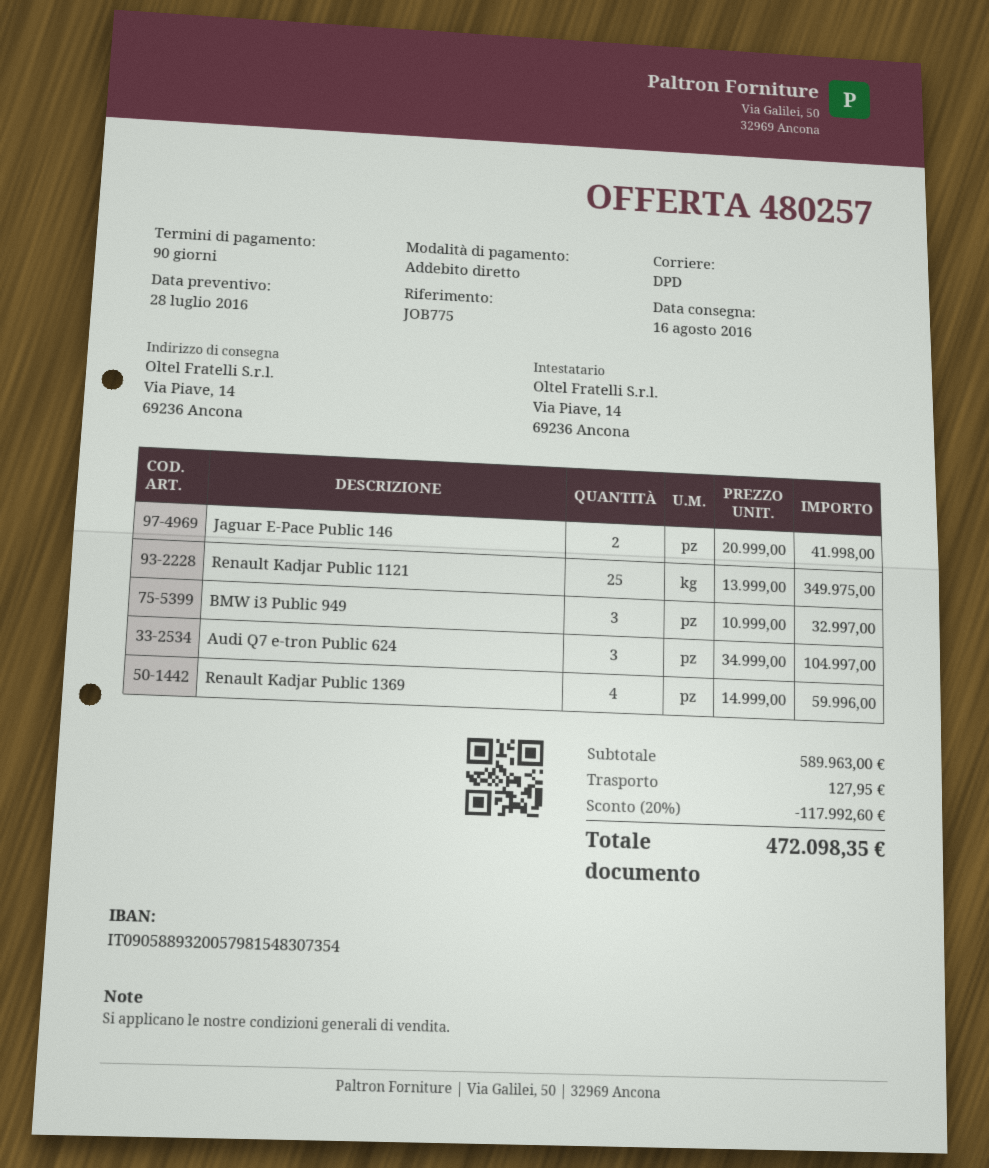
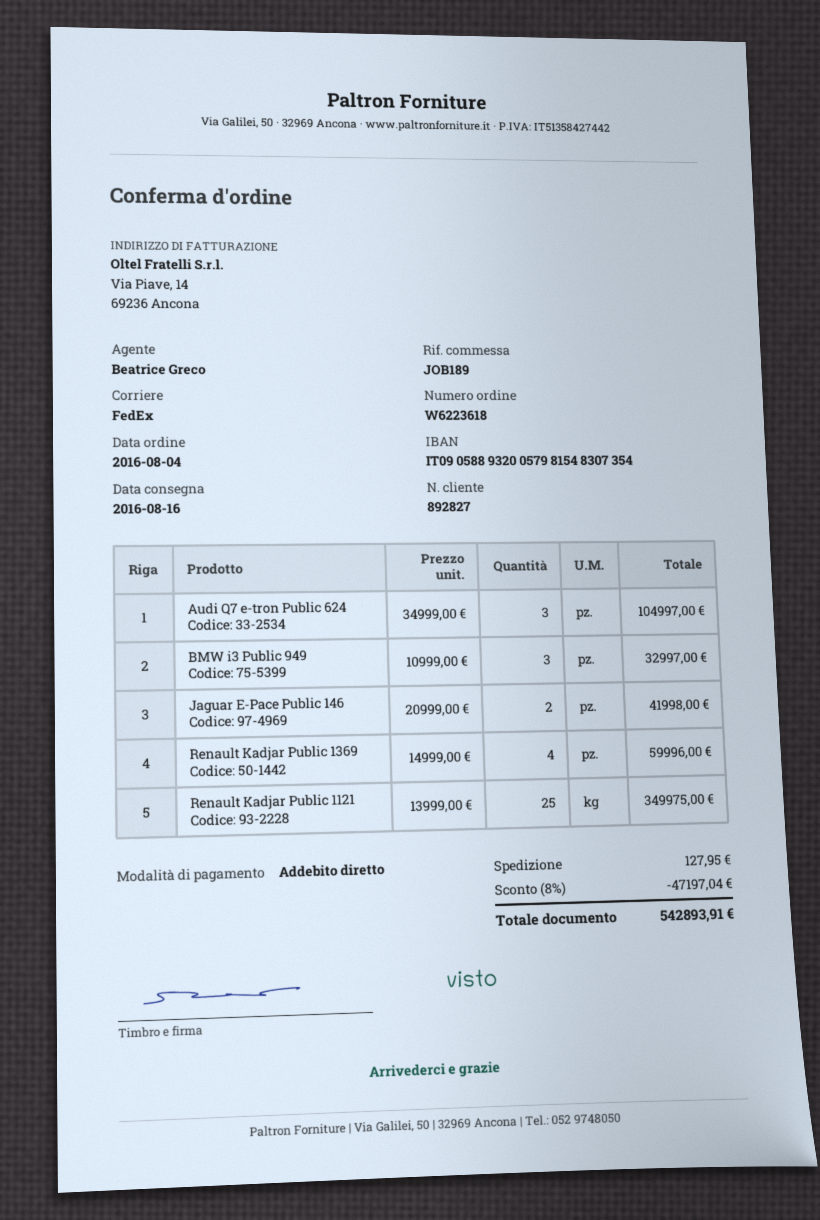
reference: JOB775 -> JOB189
shipping method: DPD -> FedEx
discount: 20% = 117992.60 -> 8% = 47197.04
total: 472098.35 -> 542893.91

